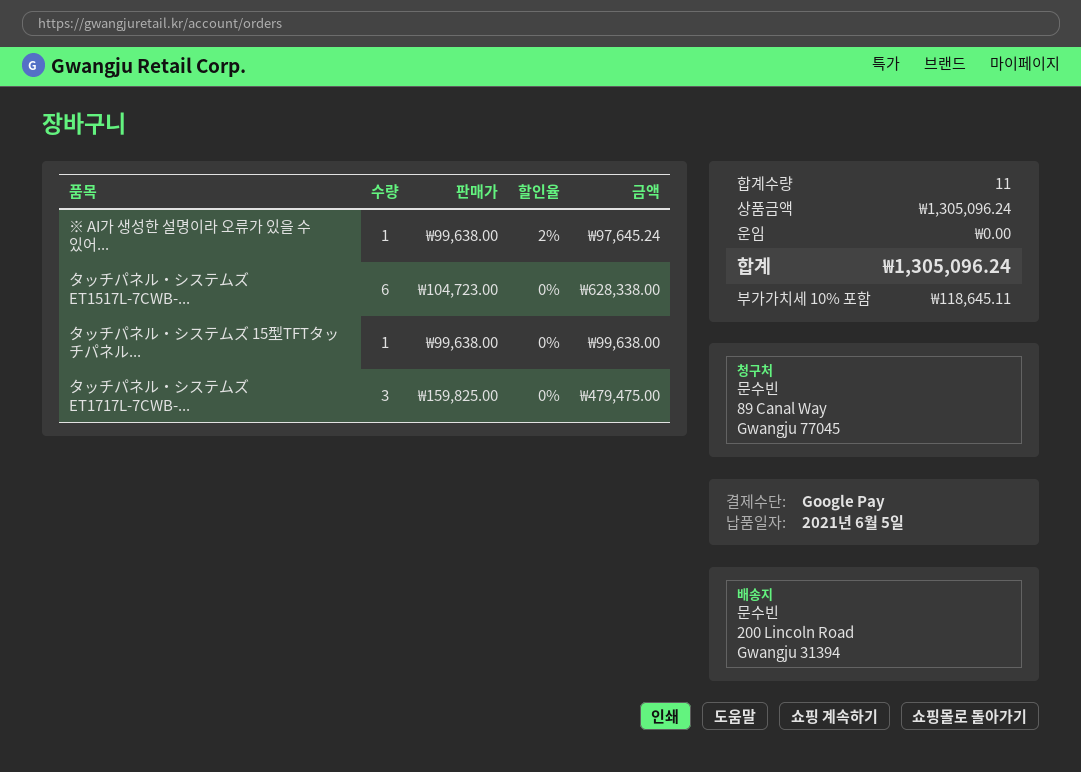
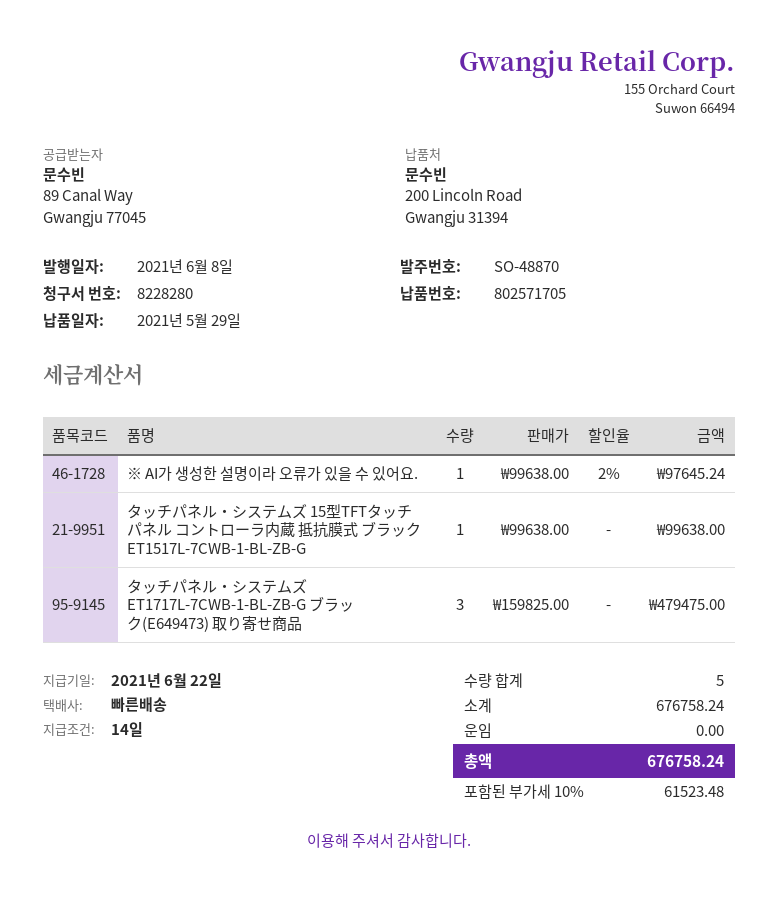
delivery date: 2021-06-05 -> 2021-05-29
タッチパネル・システムズ ET1517L-7CWB-...: 6 x 104723.00 = 628338.00 -> none
total quantity: 11 -> 5
subtotal: 1305096.24 -> 676758.24
tax: 10% = 118645.11 -> 10% = 61523.48
total: 1305096.24 -> 676758.24

